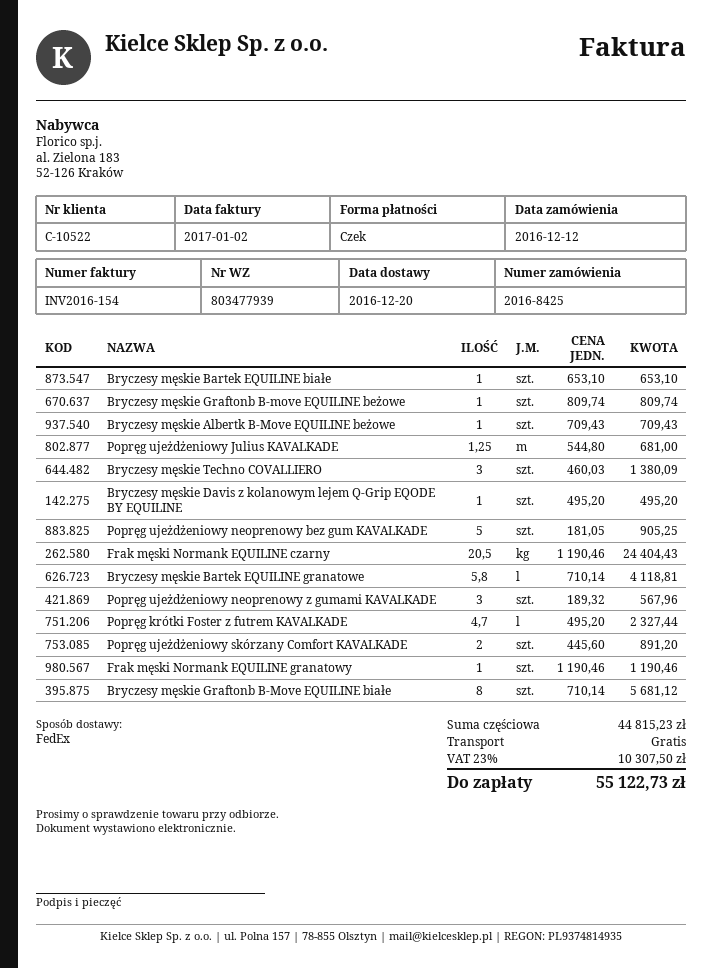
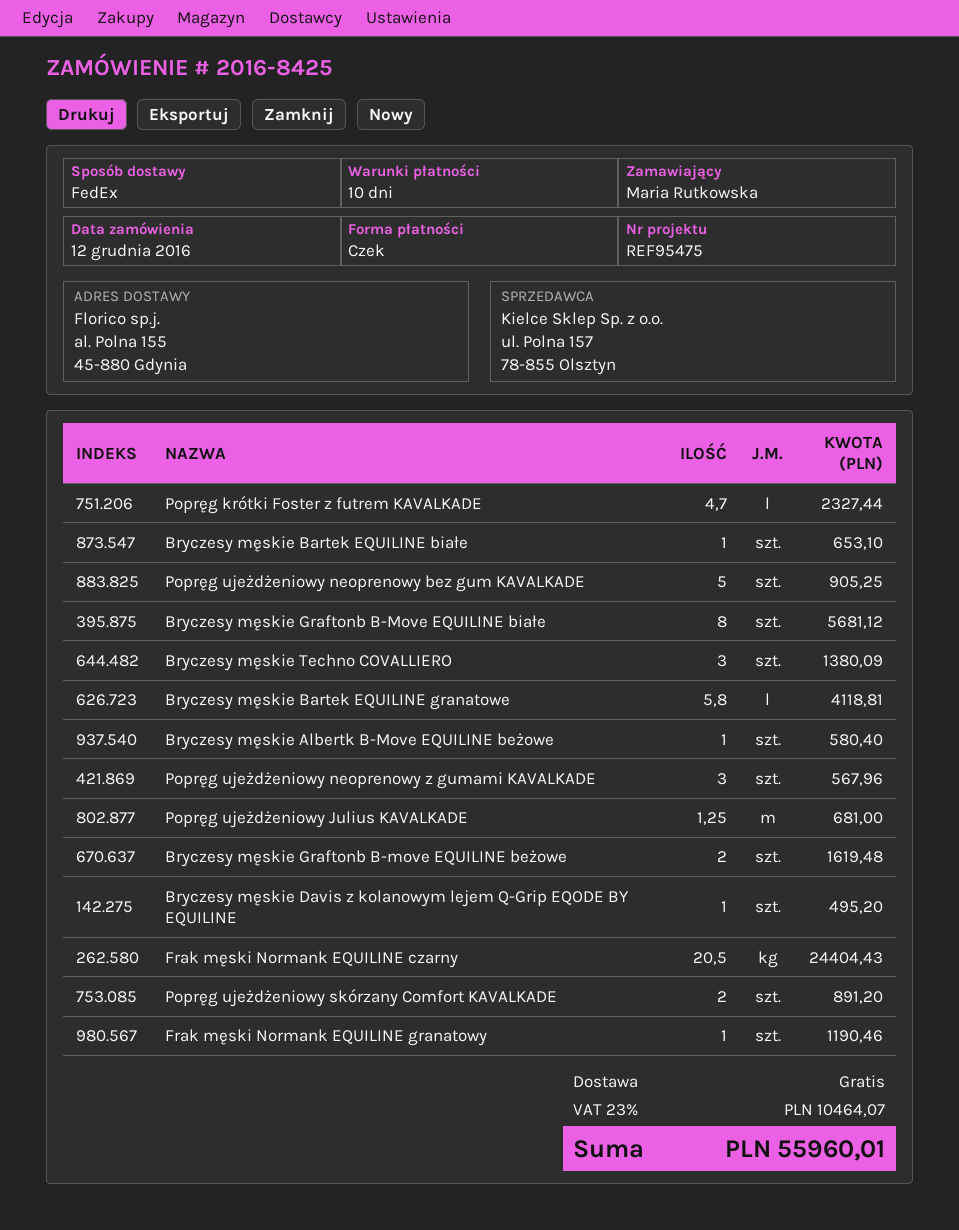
Bryczesy męskie Graftonb B-move EQUILINE beżowe: 1 for 809.74 -> 2 for 1619.48
Bryczesy męskie Albertk B-Move EQUILINE beżowe: 1 for 709.43 -> 1 for 580.40
tax: 23% = 10307.50 -> 23% = 10464.07
total: 55122.73 -> 55960.01

